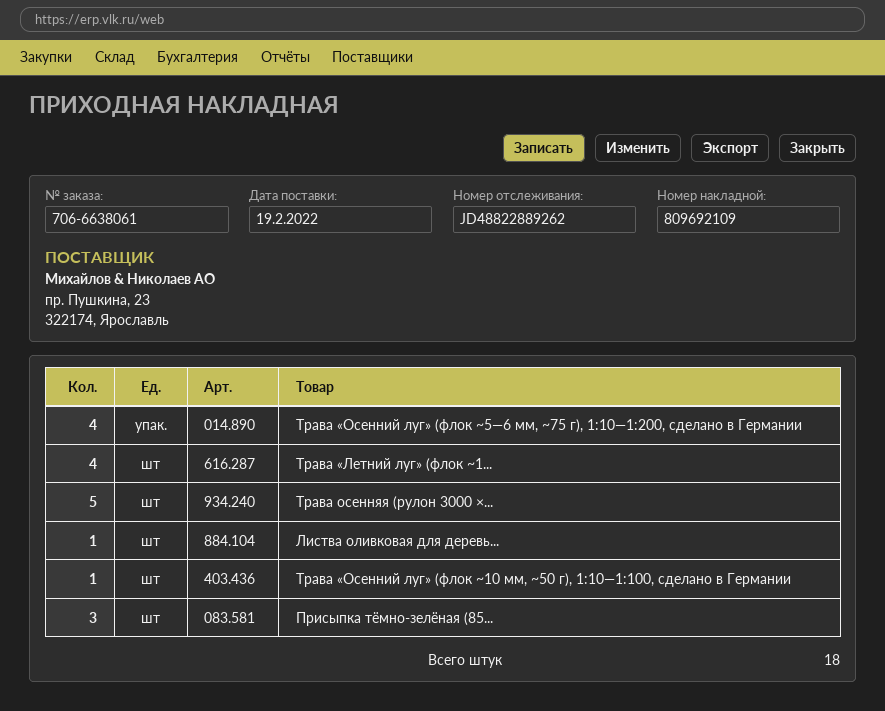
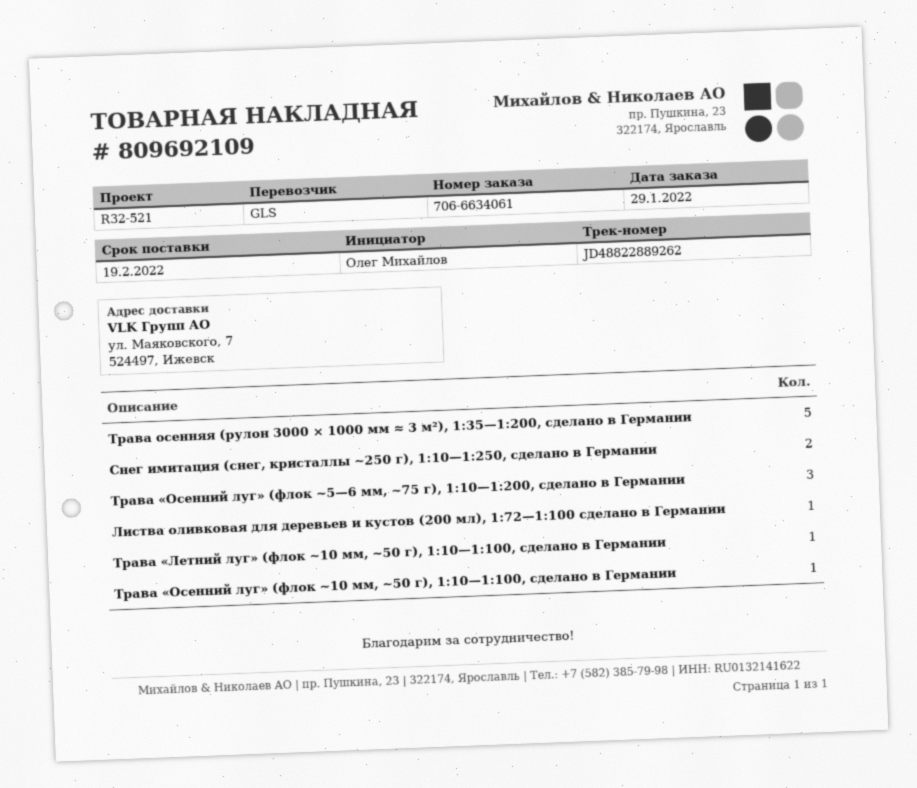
order number: 706-6638061 -> 706-6634061
Трава «Осенний луг» (флок ~5—6 мм, ~75 г), 1:10—1:200, сделано в Германии: 4 -> 3
Трава «Летний луг» (флок ~1...: 4 -> 1
Присыпка тёмно-зелёная (85...: 3 -> none
Снег имитация (снег, кристаллы ~250 г), 1:10—1:250, сделано в Германии: none -> 2

